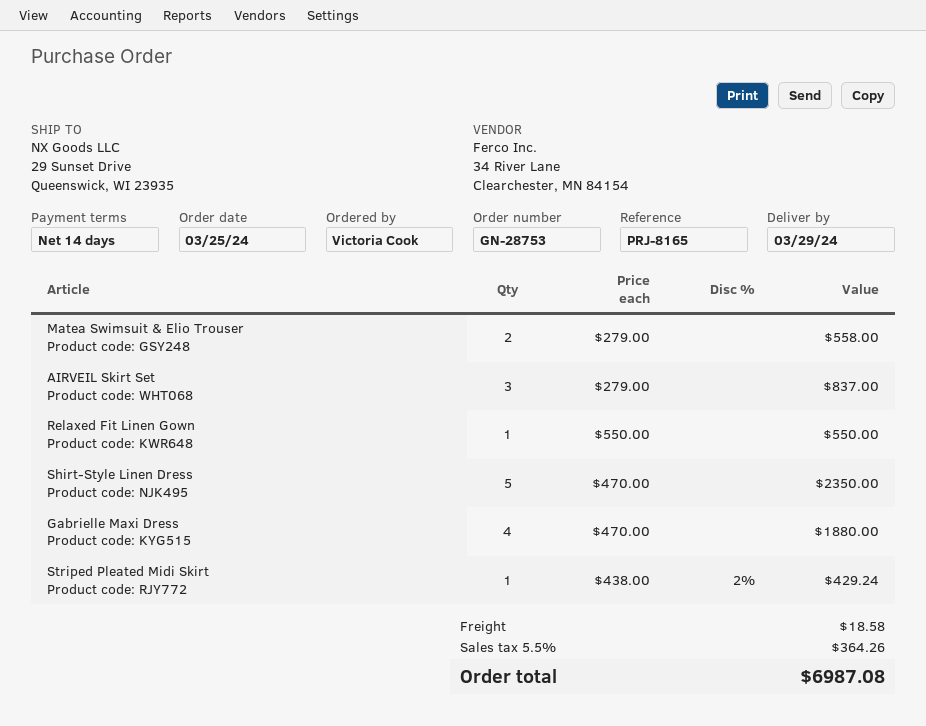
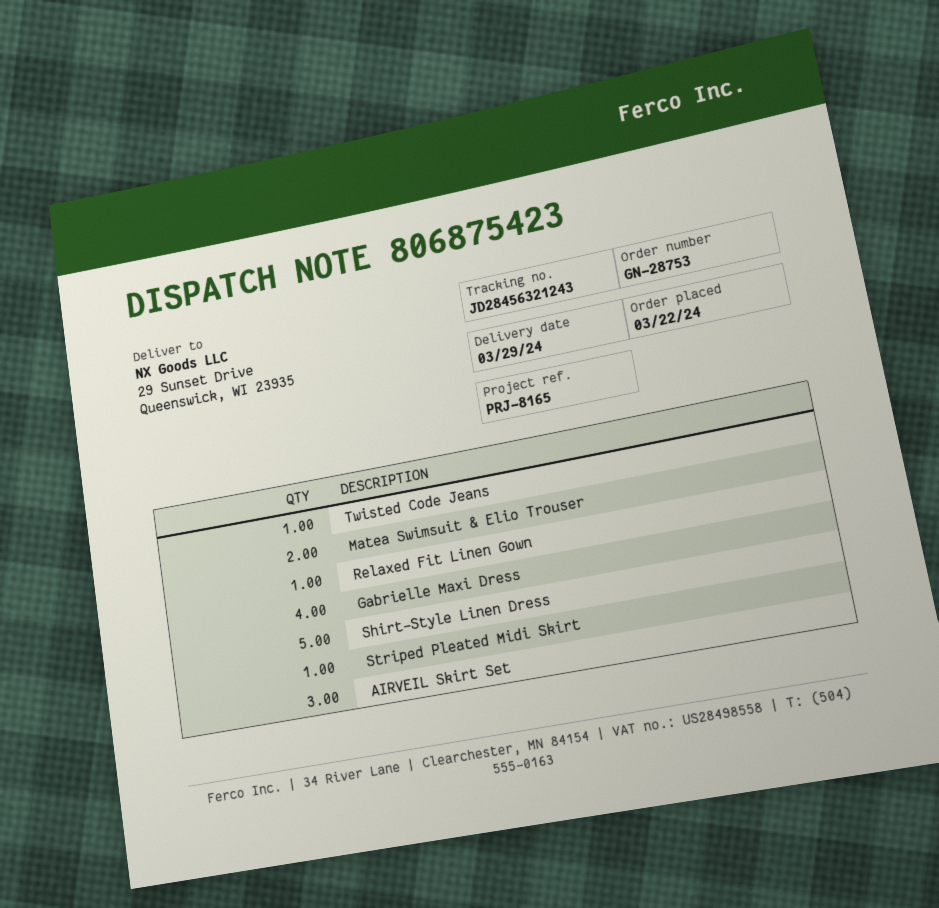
order date: 2024-03-25 -> 2024-03-22
Twisted Code Jeans: none -> 1

